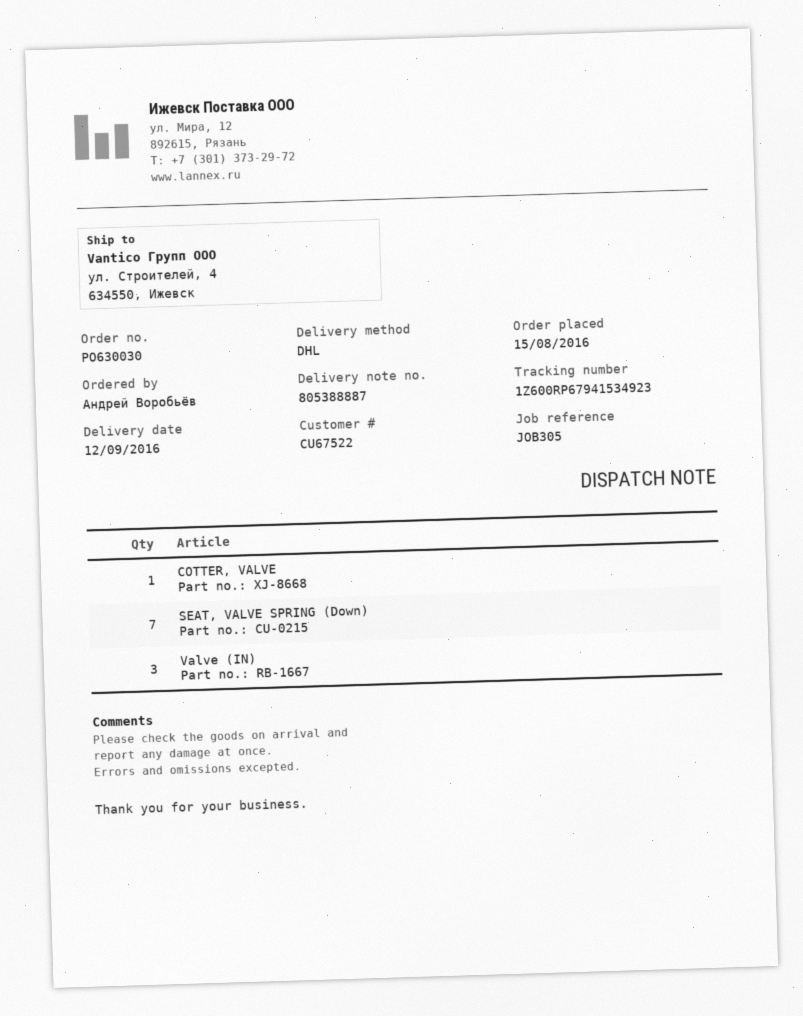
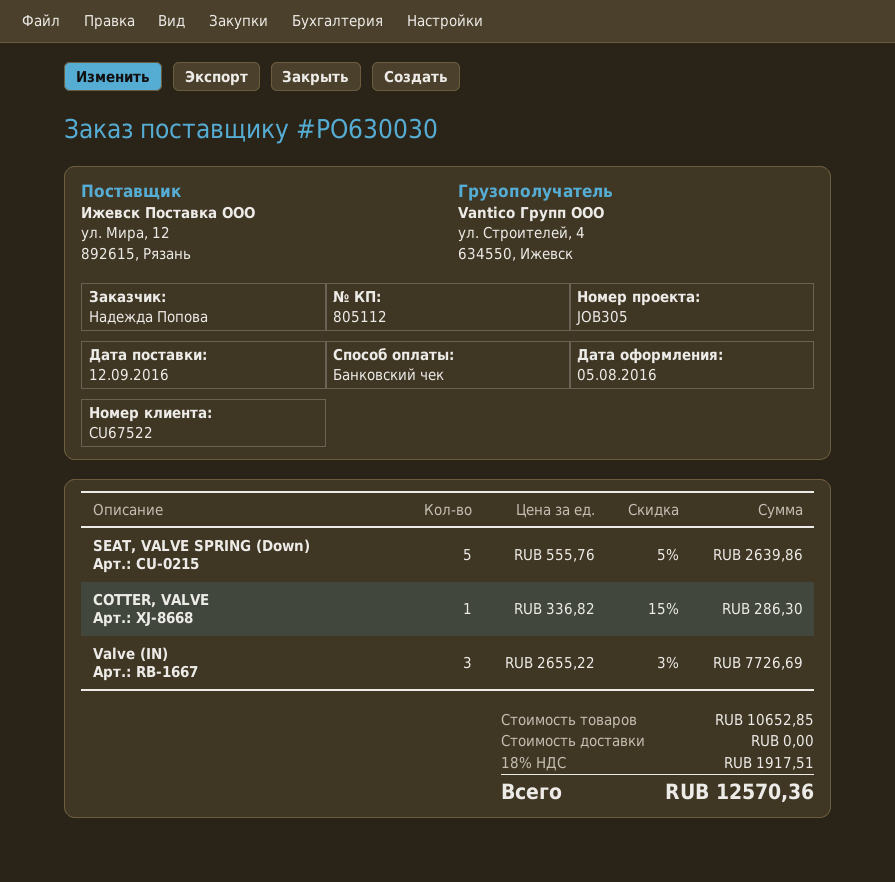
order date: 2016-08-15 -> 2016-08-05
ordered by: Андрей Воробьёв -> Надежда Попова
SEAT, VALVE SPRING (Down): 7 -> 5

